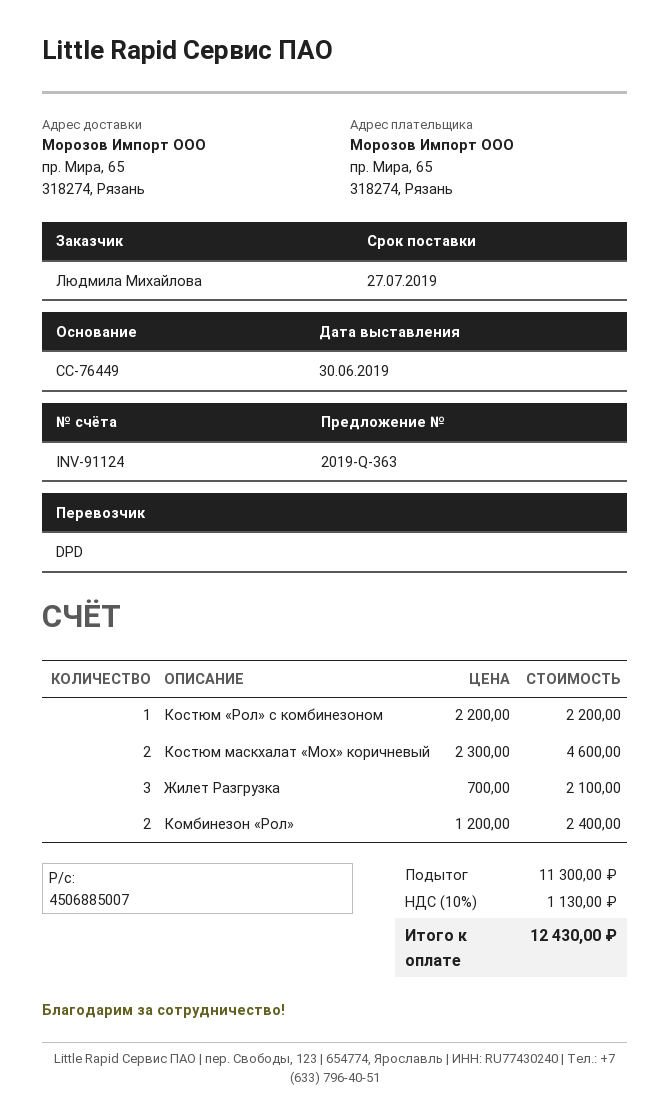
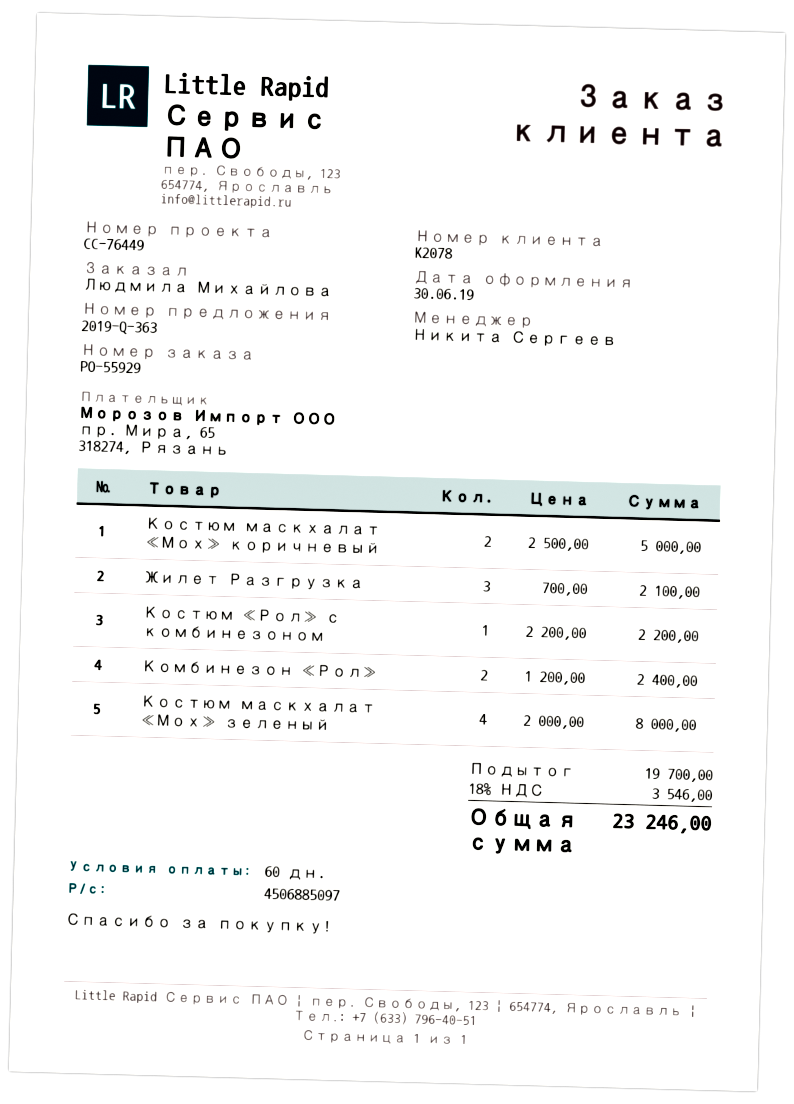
bank account: 4506885007 -> 4506885097
Костюм маскхалат «Мох» коричневый: 2 x 2300.00 = 4600.00 -> 2 x 2500.00 = 5000.00
Костюм маскхалат «Мох» зеленый: none -> 4 x 2000.00 = 8000.00
subtotal: 11300.00 -> 19700.00
tax: 10% = 1130.00 -> 18% = 3546.00
total: 12430.00 -> 23246.00

